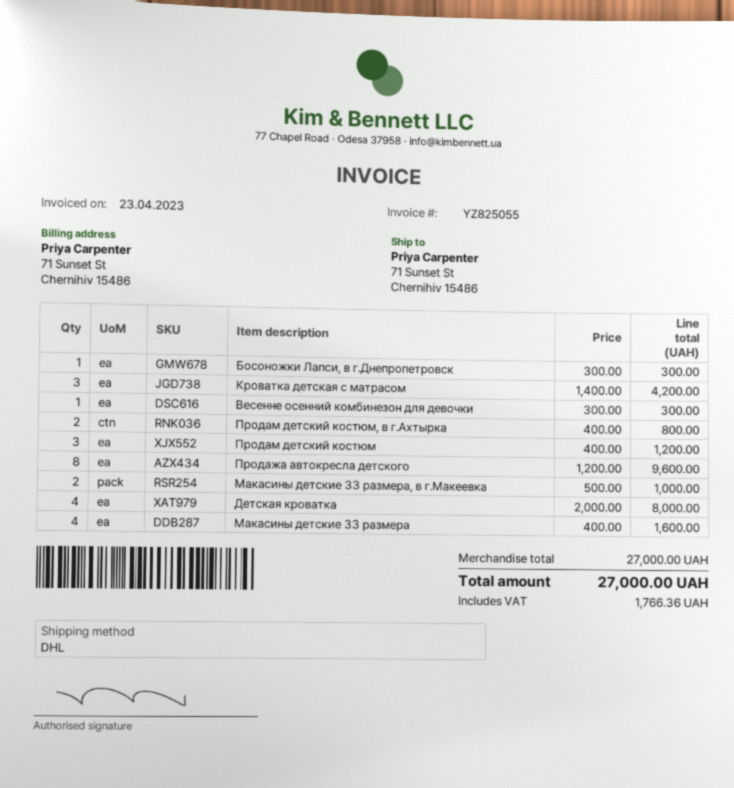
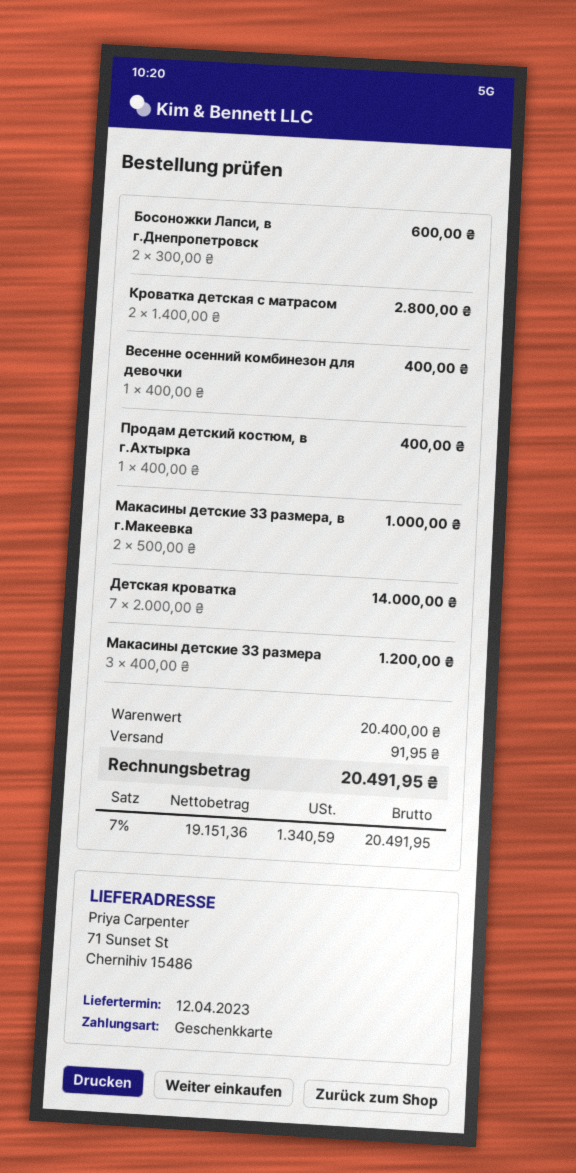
Босоножки Лапси, в г.Днепропетровск: 1 x 300.00 = 300.00 -> 2 x 300.00 = 600.00
Кроватка детская с матрасом: 3 x 1400.00 = 4200.00 -> 2 x 1400.00 = 2800.00
Весенне осенний комбинезон для девочки: 1 x 300.00 = 300.00 -> 1 x 400.00 = 400.00
Продам детский костюм, в г.Ахтырка: 2 x 400.00 = 800.00 -> 1 x 400.00 = 400.00
Продам детский костюм: 3 x 400.00 = 1200.00 -> none
Продажа автокресла детского: 8 x 1200.00 = 9600.00 -> none
Детская кроватка: 4 x 2000.00 = 8000.00 -> 7 x 2000.00 = 14000.00
Макасины детские 33 размера: 4 x 400.00 = 1600.00 -> 3 x 400.00 = 1200.00
subtotal: 27000.00 -> 20400.00
shipping: none -> 91.95
tax: 1766.36 -> 1340.59
total: 27000.00 -> 20491.95

